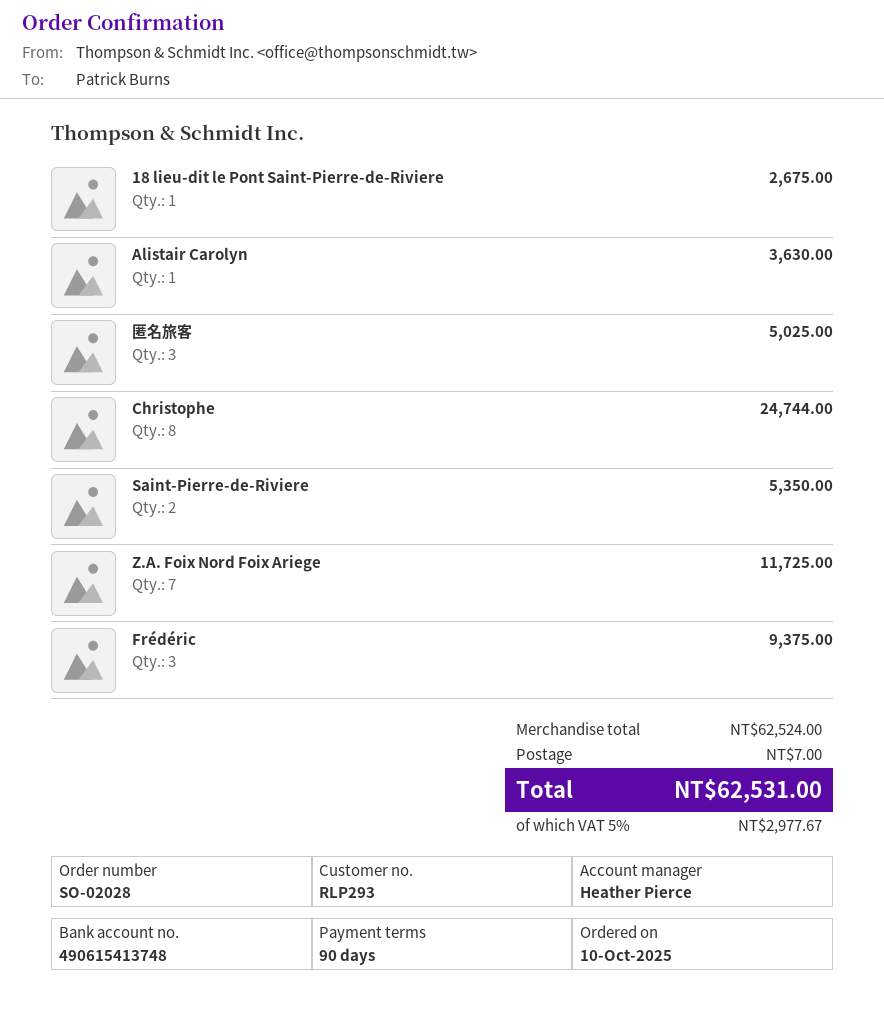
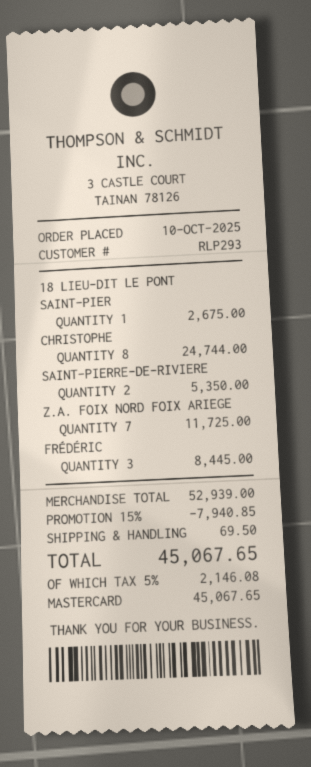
Alistair Carolyn: 1 for 3630.00 -> none
匿名旅客: 3 for 5025.00 -> none
Frédéric: 3 for 9375.00 -> 3 for 8445.00
subtotal: 62524.00 -> 52939.00
discount: none -> 15% = 7940.85
shipping: 7.00 -> 69.50
tax: 5% = 2977.67 -> 5% = 2146.08
total: 62531.00 -> 45067.65

